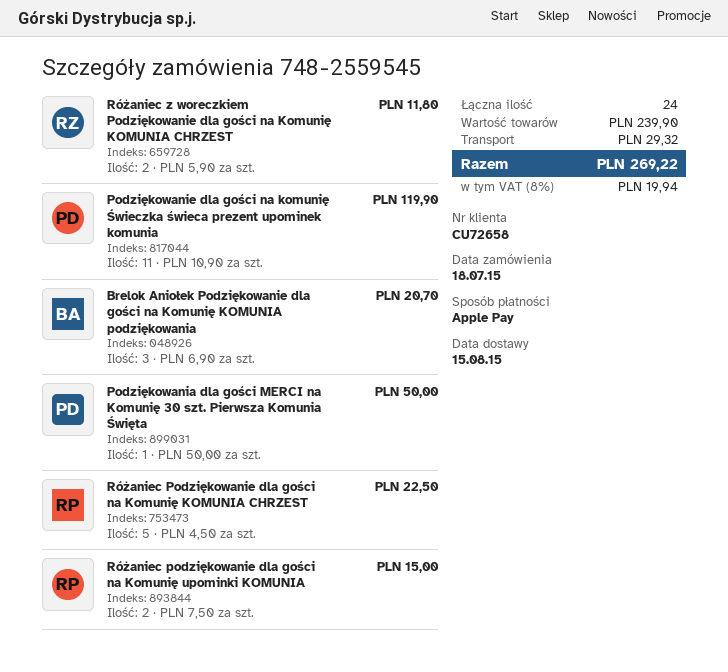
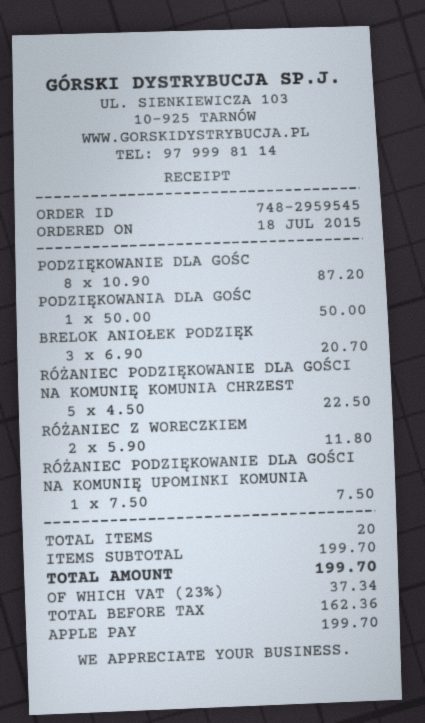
order number: 748-2559545 -> 748-2959545
Podziękowanie dla gości na komunię Świeczka świeca prezent upominek komunia: 11 x 10.90 = 119.90 -> 8 x 10.90 = 87.20
Różaniec podziękowanie dla gości na Komunię upominki KOMUNIA: 2 x 7.50 = 15.00 -> 1 x 7.50 = 7.50
total quantity: 24 -> 20
subtotal: 239.90 -> 199.70
shipping: 29.32 -> none
tax: 8% = 19.94 -> 23% = 37.34
total: 269.22 -> 199.70

